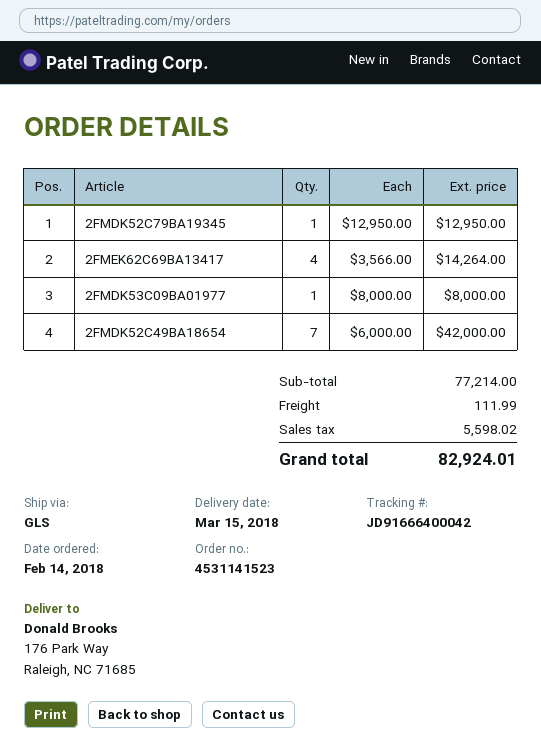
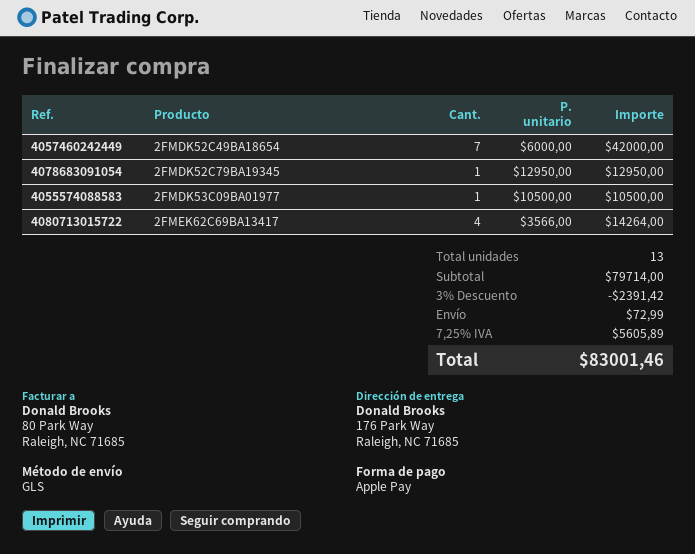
2FMDK53C09BA01977: 1 x 8000.00 = 8000.00 -> 1 x 10500.00 = 10500.00
subtotal: 77214.00 -> 79714.00
discount: none -> 3% = 2391.42
shipping: 111.99 -> 72.99
tax: 5598.02 -> 5605.89
total: 82924.01 -> 83001.46

